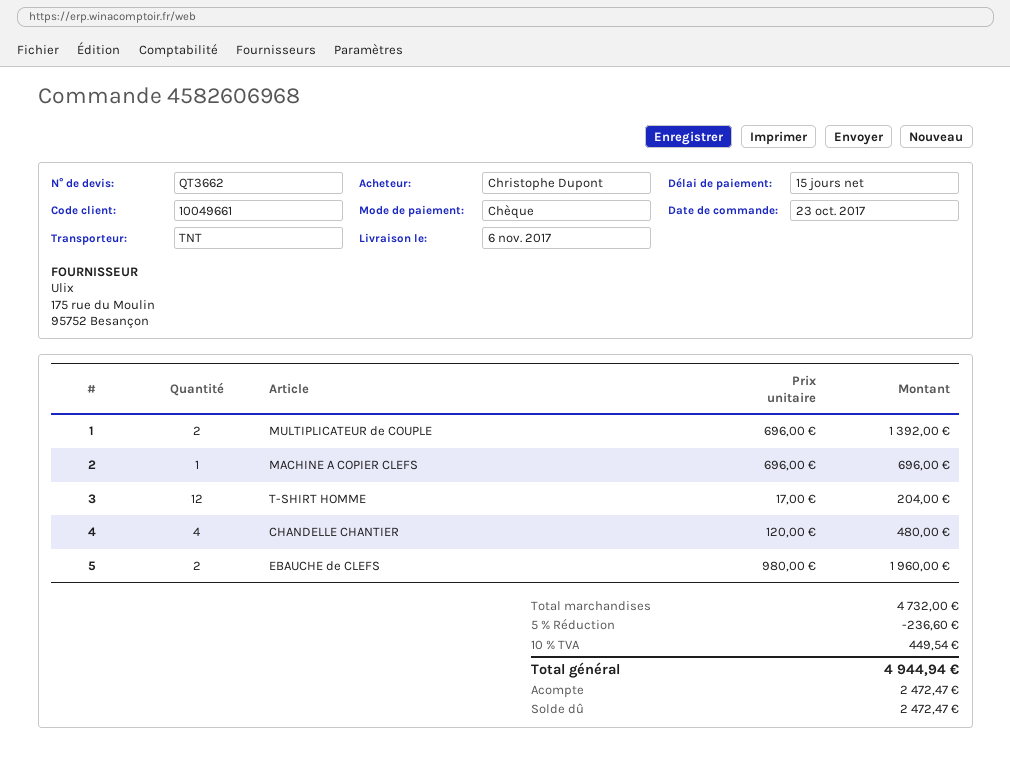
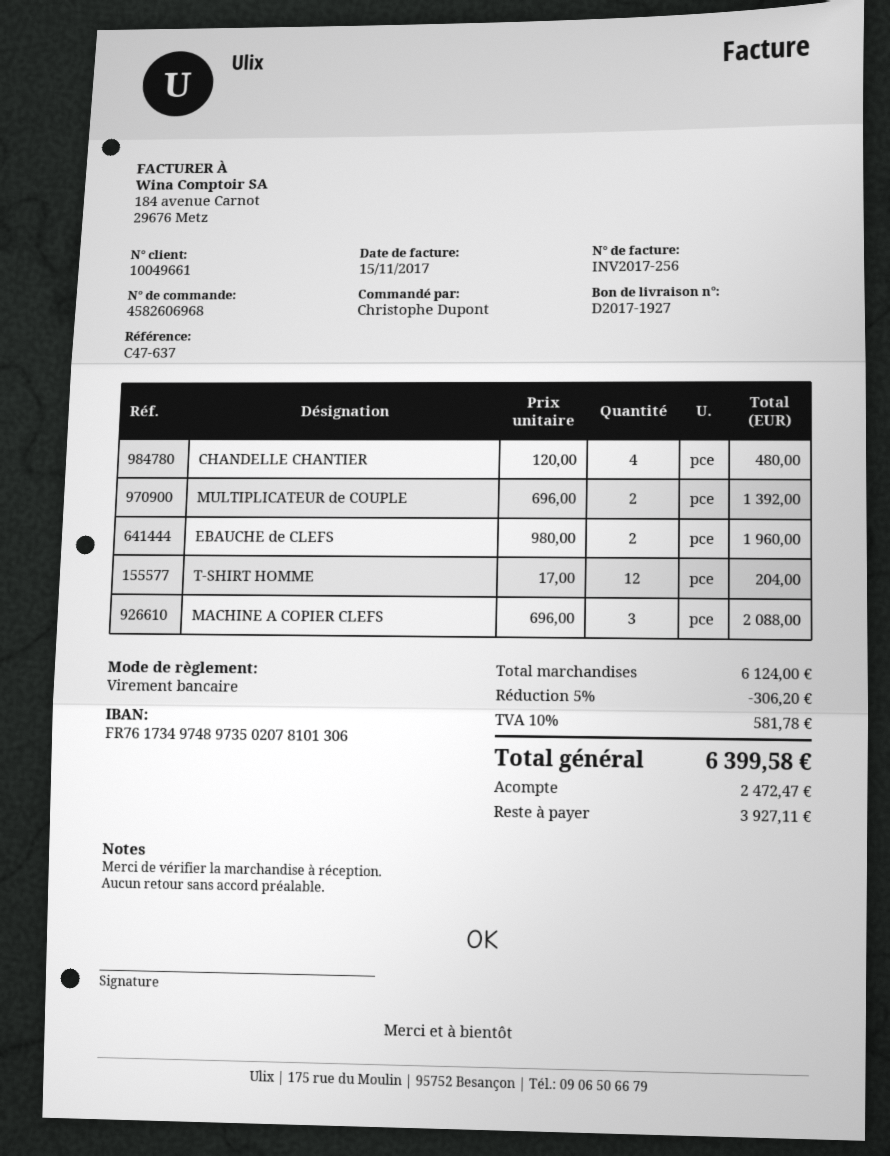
payment method: cheque -> bank transfer
MACHINE A COPIER CLEFS: 1 x 696.00 = 696.00 -> 3 x 696.00 = 2088.00
subtotal: 4732.00 -> 6124.00
discount: 5% = 236.60 -> 5% = 306.20
tax: 10% = 449.54 -> 10% = 581.78
total: 4944.94 -> 6399.58
balance: 2472.47 -> 3927.11

